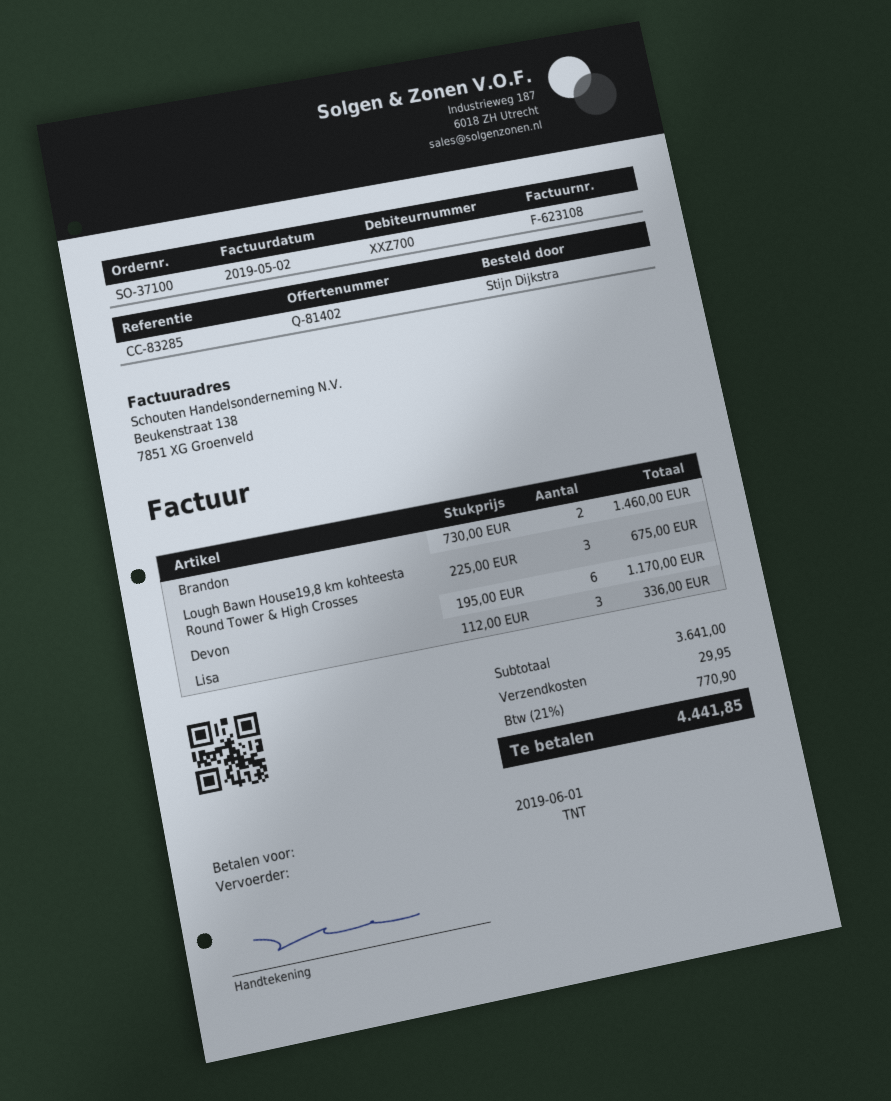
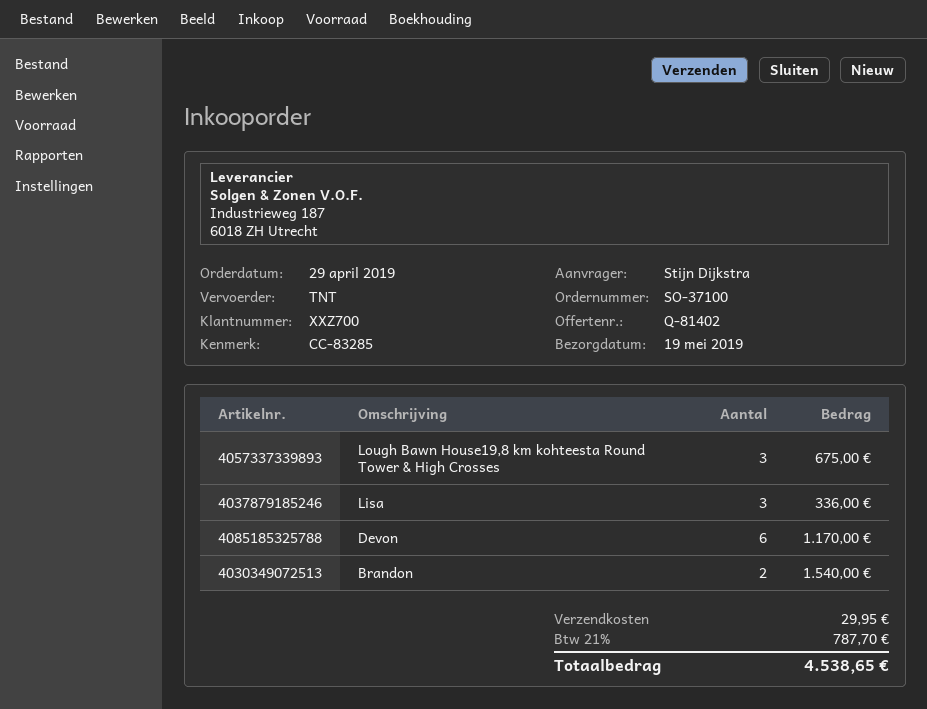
Brandon: 2 for 1460.00 -> 2 for 1540.00
tax: 21% = 770.90 -> 21% = 787.70
total: 4441.85 -> 4538.65

